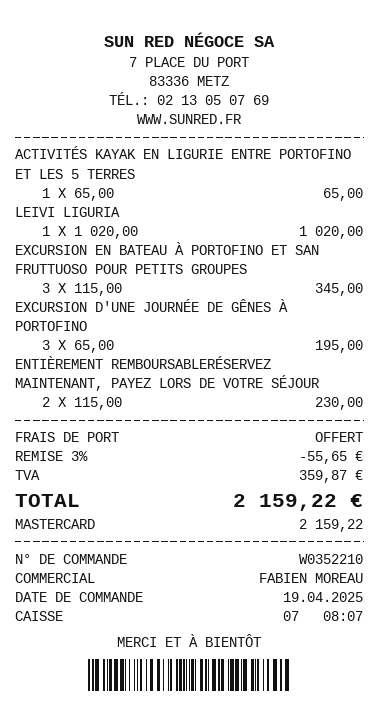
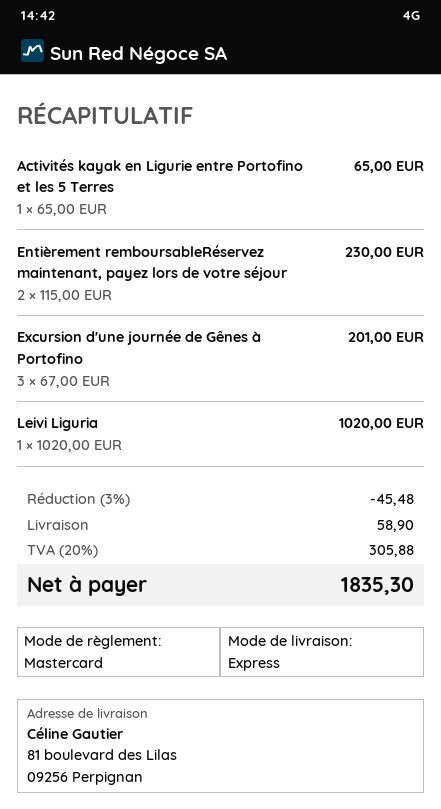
EXCURSION EN BATEAU À PORTOFINO ET SAN FRUTTUOSO POUR PETITS GROUPES: 3 x 115.00 = 345.00 -> none
EXCURSION D'UNE JOURNÉE DE GÊNES À PORTOFINO: 3 x 65.00 = 195.00 -> 3 x 67.00 = 201.00
discount: 3% = 55.65 -> 3% = 45.48
shipping: 0.00 -> 58.90
tax: 359.87 -> 305.88
total: 2159.22 -> 1835.30

